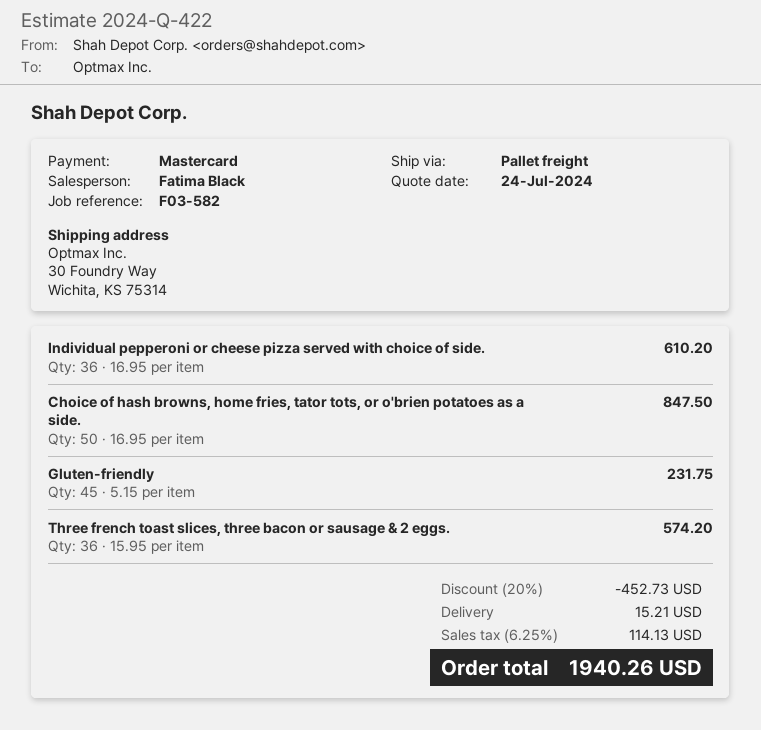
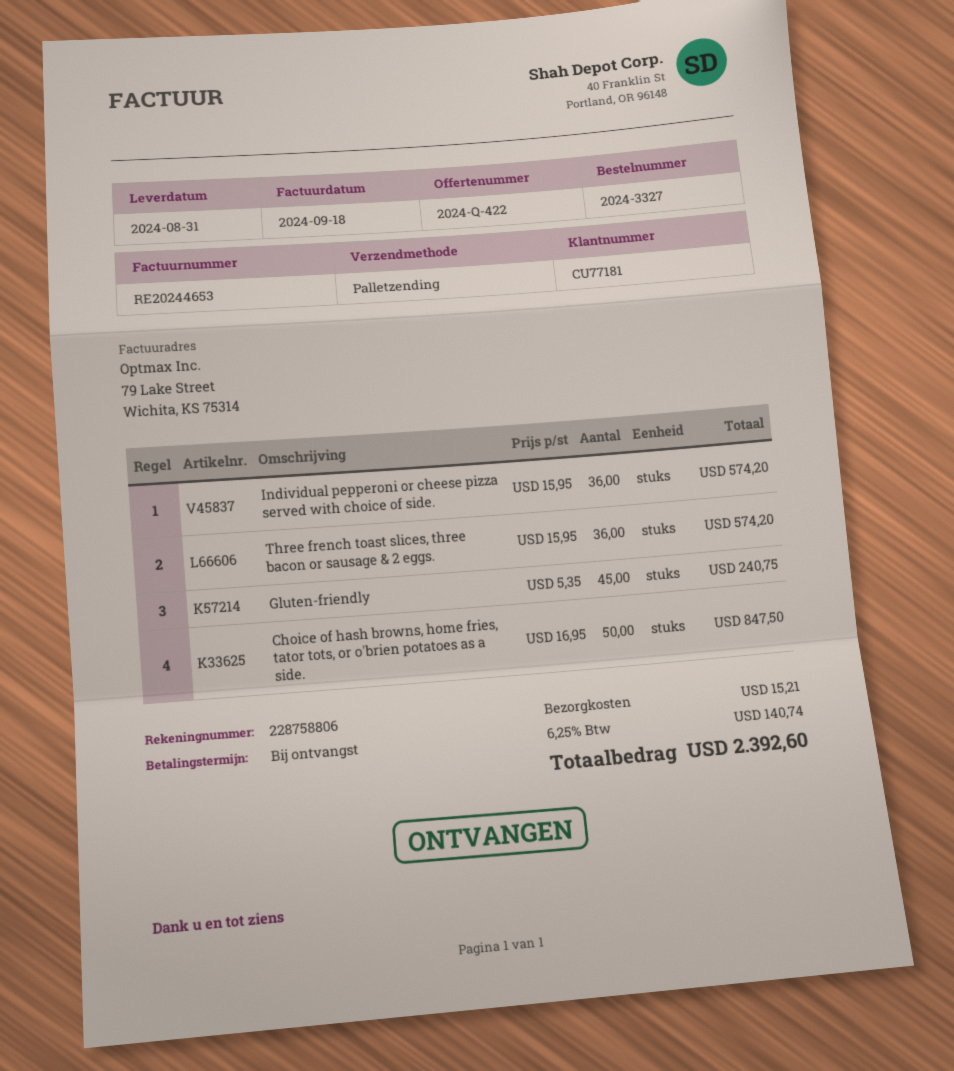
Individual pepperoni or cheese pizza served with choice of side.: 36 x 16.95 = 610.20 -> 36 x 15.95 = 574.20
Gluten-friendly: 45 x 5.15 = 231.75 -> 45 x 5.35 = 240.75
discount: 20% = 452.73 -> none
tax: 6.25% = 114.13 -> 6.25% = 140.74
total: 1940.26 -> 2392.60

